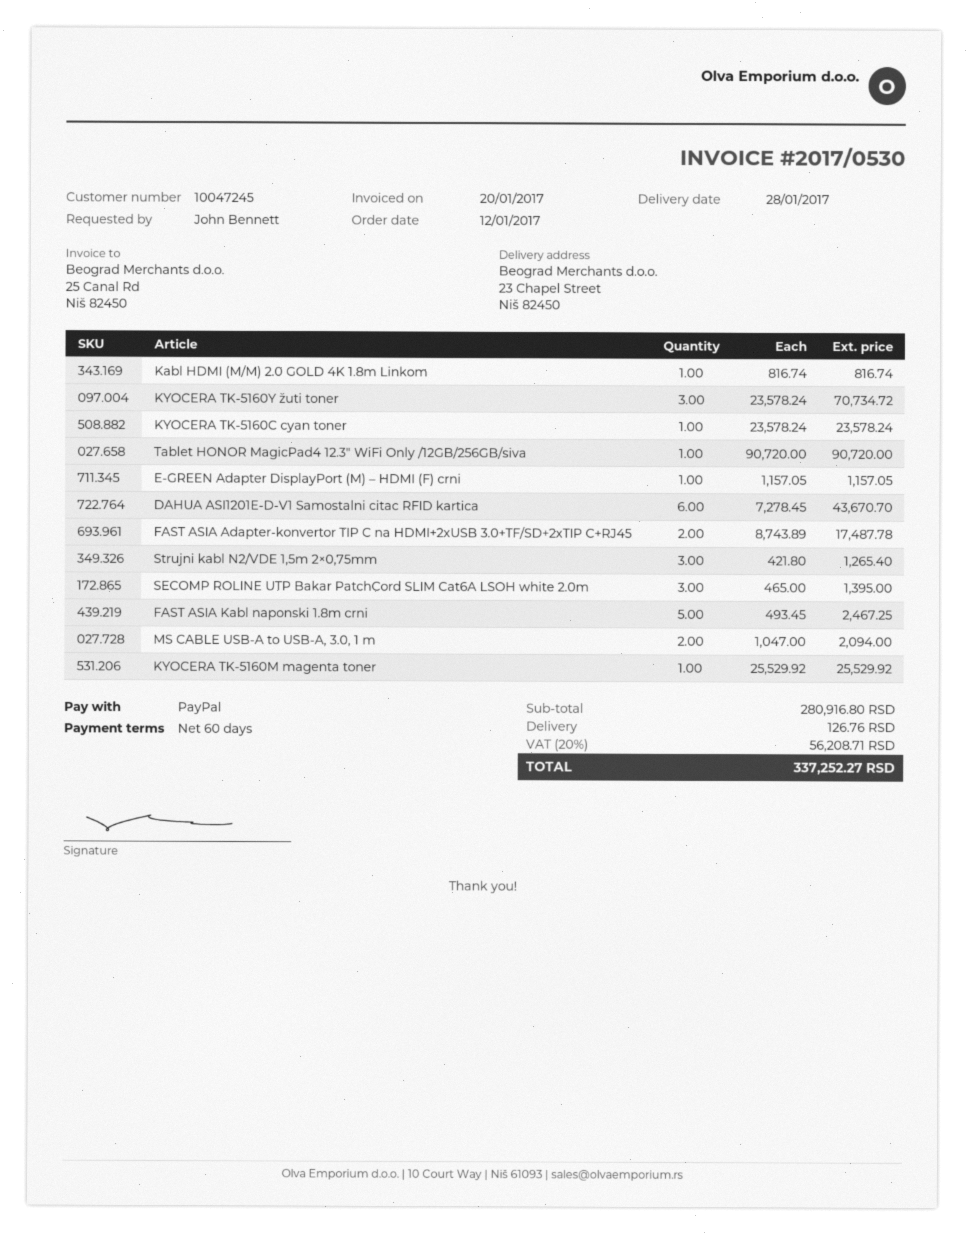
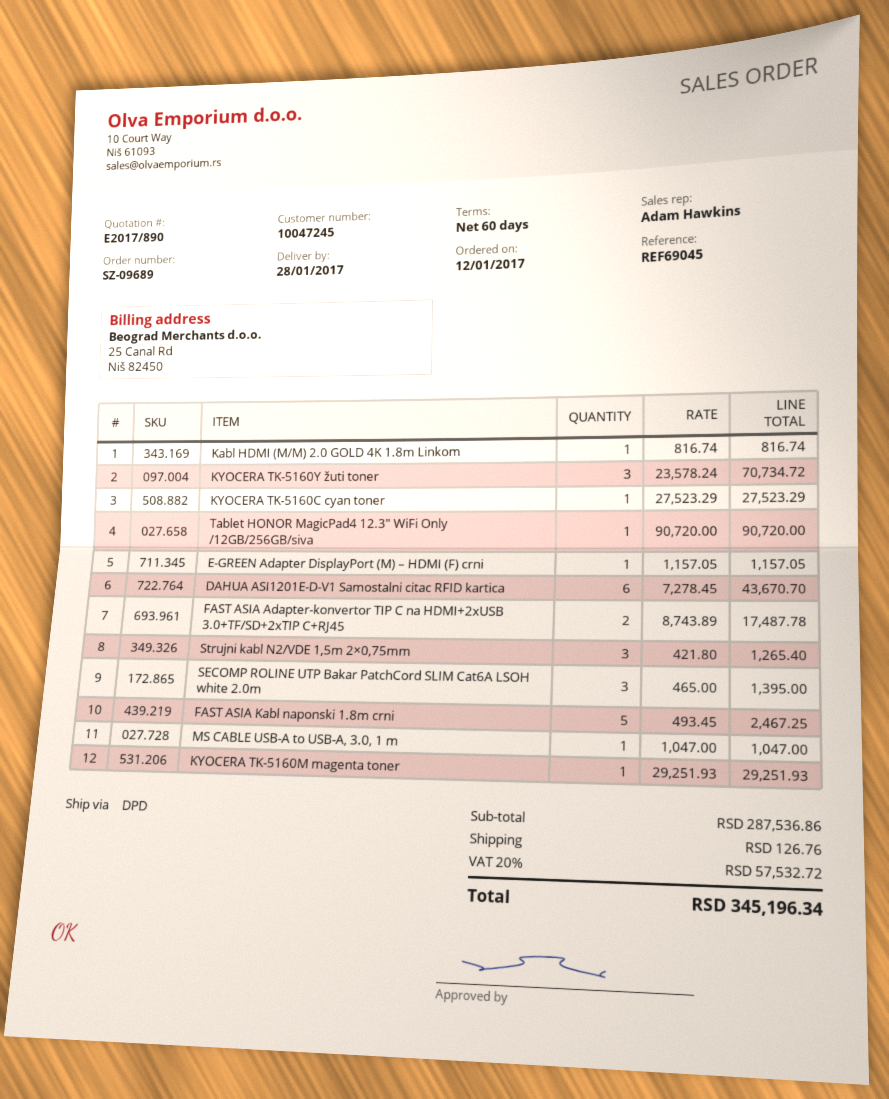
KYOCERA TK-5160C cyan toner: 1 x 23578.24 = 23578.24 -> 1 x 27523.29 = 27523.29
MS CABLE USB-A to USB-A, 3.0, 1 m: 2 x 1047.00 = 2094.00 -> 1 x 1047.00 = 1047.00
KYOCERA TK-5160M magenta toner: 1 x 25529.92 = 25529.92 -> 1 x 29251.93 = 29251.93
subtotal: 280916.80 -> 287536.86
tax: 20% = 56208.71 -> 20% = 57532.72
total: 337252.27 -> 345196.34

